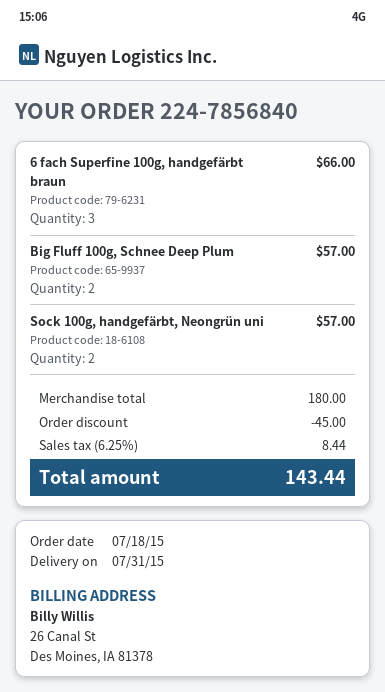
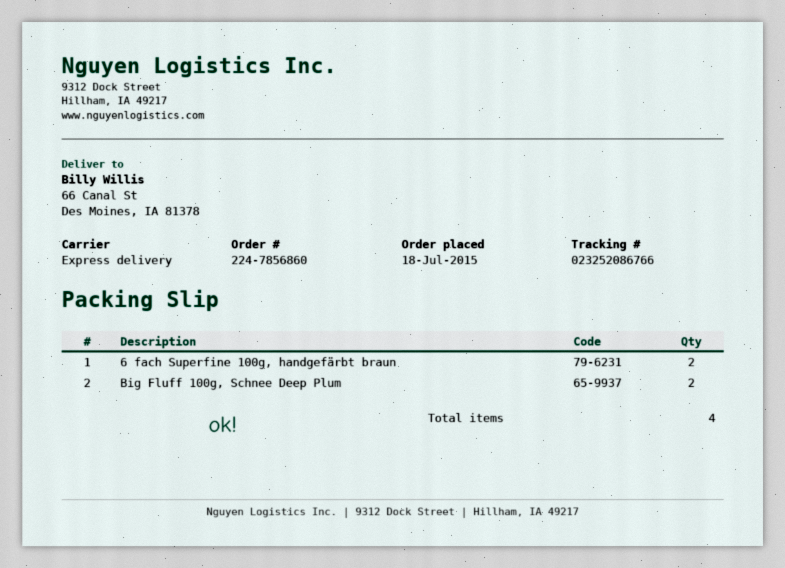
order number: 224-7856840 -> 224-7856860
6 fach Superfine 100g, handgefärbt braun: 3 -> 2
Sock 100g, handgefärbt, Neongrün uni: 2 -> none

